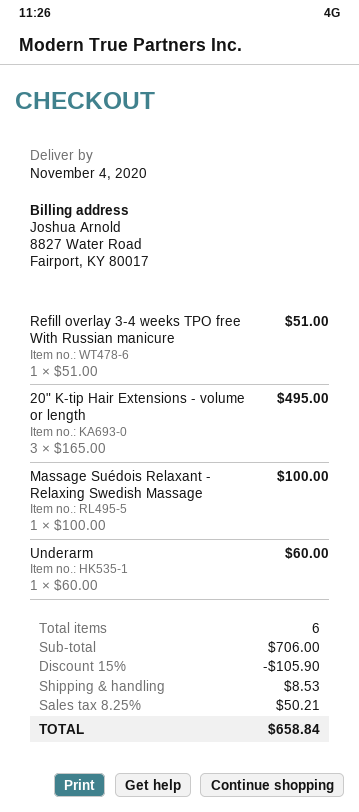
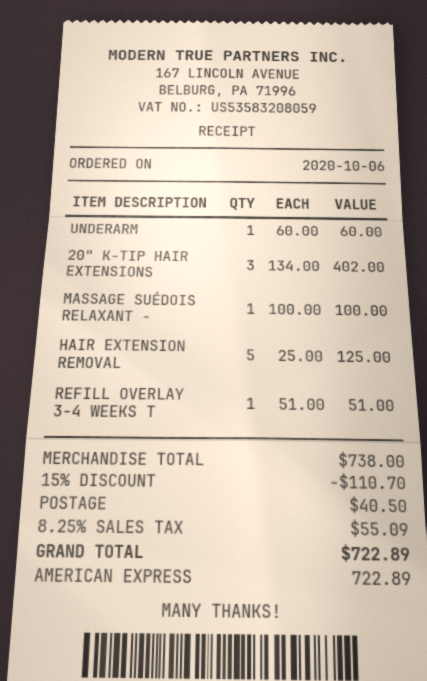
20" K-tip Hair Extensions - volume or length: 3 x 165.00 = 495.00 -> 3 x 134.00 = 402.00
HAIR EXTENSION REMOVAL: none -> 5 x 25.00 = 125.00
subtotal: 706.00 -> 738.00
discount: 15% = 105.90 -> 15% = 110.70
shipping: 8.53 -> 40.50
tax: 8.25% = 50.21 -> 8.25% = 55.09
total: 658.84 -> 722.89

